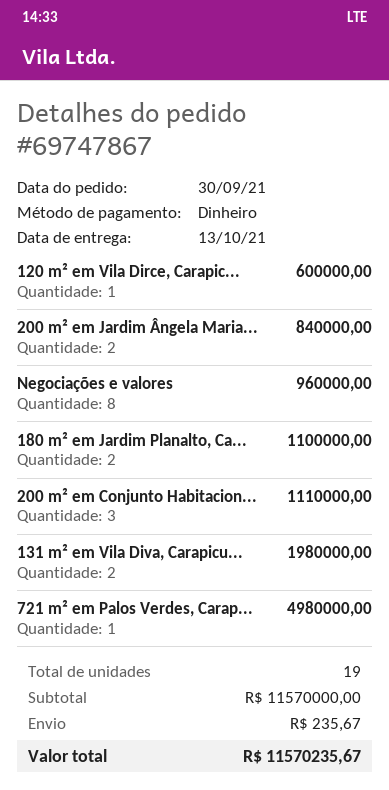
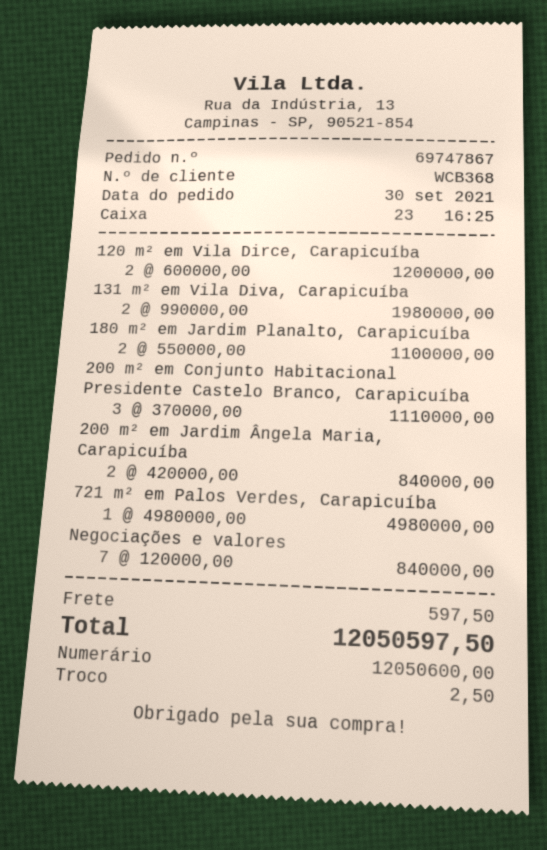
120 m² em Vila Dirce, Carapic...: 1 for 600000.00 -> 2 for 1200000.00
Negociações e valores: 8 for 960000.00 -> 7 for 840000.00
shipping: 235.67 -> 597.50
total: 11570235.67 -> 12050597.50

